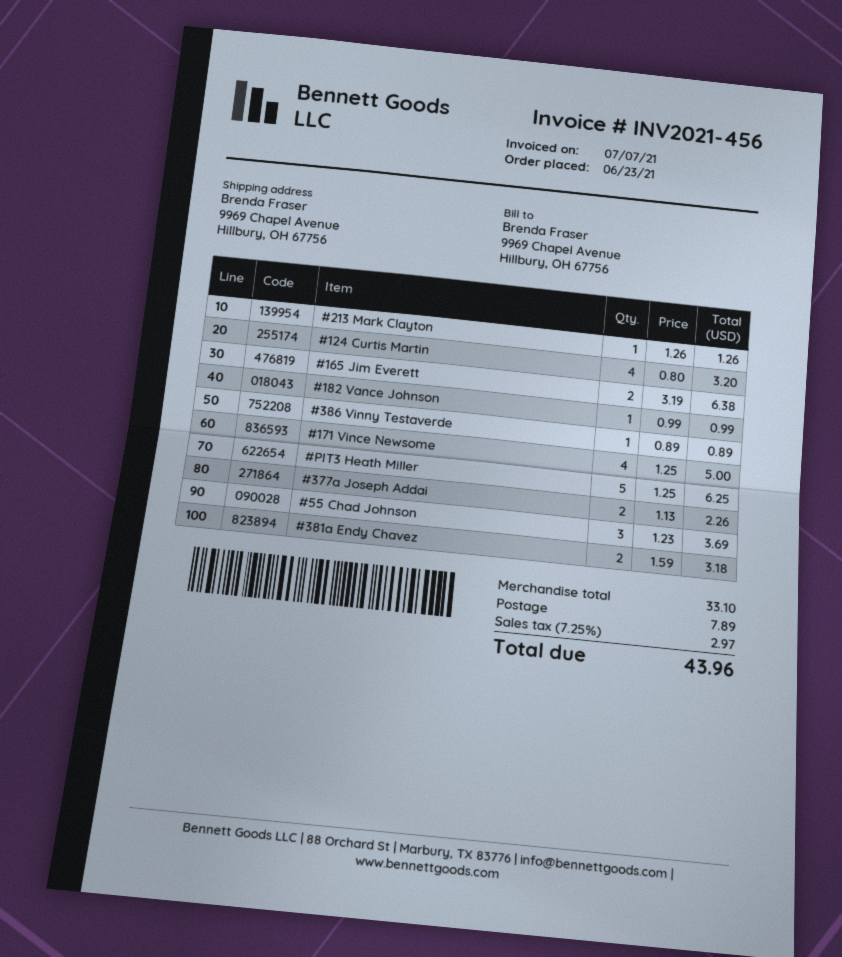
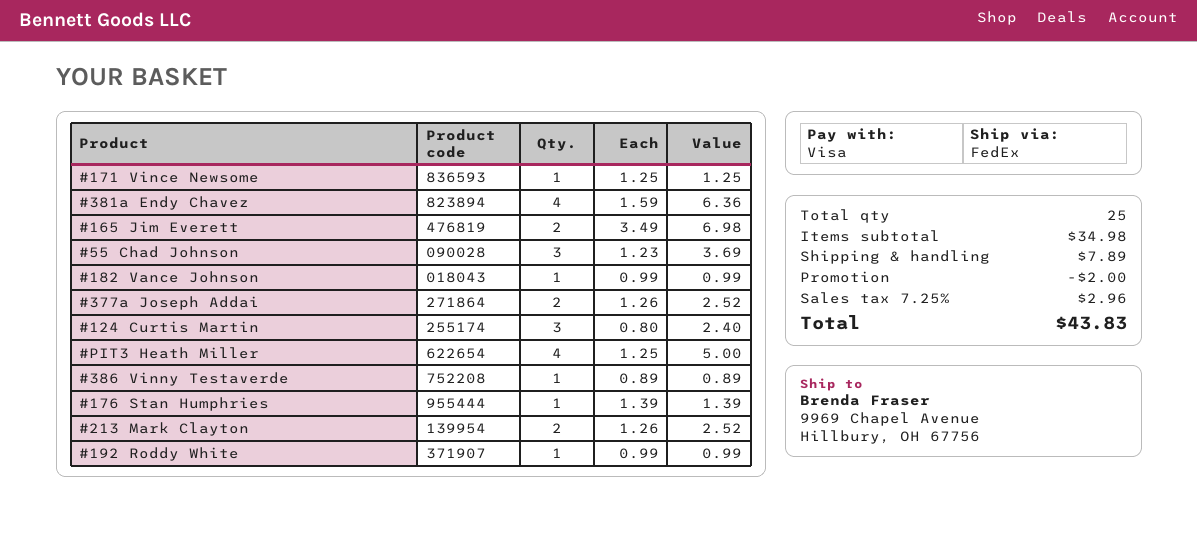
#213 Mark Clayton: 1 x 1.26 = 1.26 -> 2 x 1.26 = 2.52
#124 Curtis Martin: 4 x 0.80 = 3.20 -> 3 x 0.80 = 2.40
#165 Jim Everett: 2 x 3.19 = 6.38 -> 2 x 3.49 = 6.98
#171 Vince Newsome: 4 x 1.25 = 5.00 -> 1 x 1.25 = 1.25
#PIT3 Heath Miller: 5 x 1.25 = 6.25 -> 4 x 1.25 = 5.00
#377a Joseph Addai: 2 x 1.13 = 2.26 -> 2 x 1.26 = 2.52
#381a Endy Chavez: 2 x 1.59 = 3.18 -> 4 x 1.59 = 6.36
#176 Stan Humphries: none -> 1 x 1.39 = 1.39
#192 Roddy White: none -> 1 x 0.99 = 0.99
subtotal: 33.10 -> 34.98
discount: none -> 2.00
tax: 7.25% = 2.97 -> 7.25% = 2.96
total: 43.96 -> 43.83

